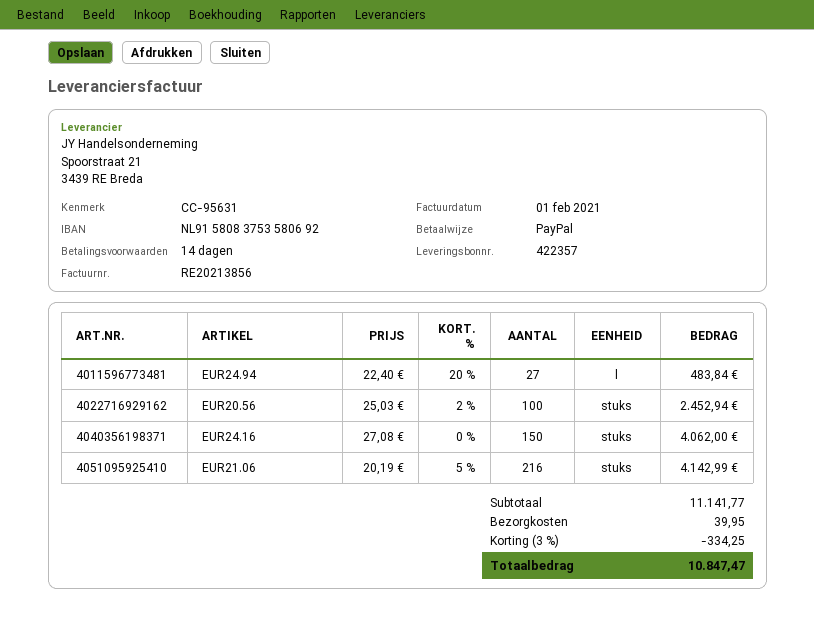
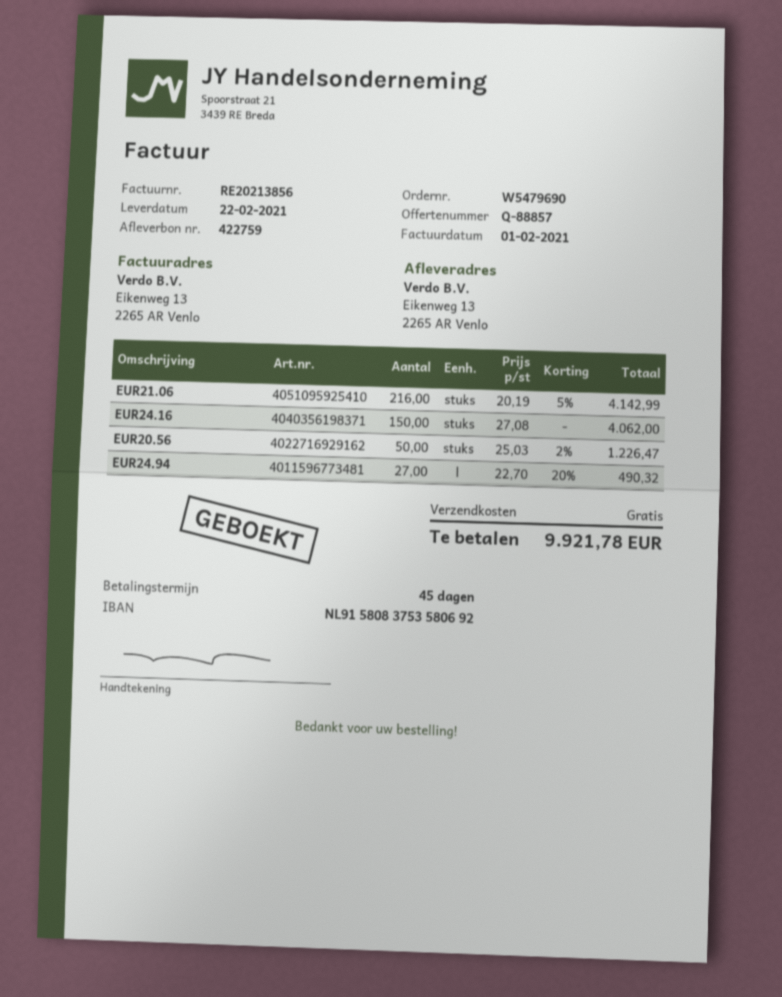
delivery note number: 422357 -> 422759
payment terms: 14 days -> 45 days
EUR24.94: 27 x 22.40 - 20% = 483.84 -> 27 x 22.70 - 20% = 490.32
EUR20.56: 100 x 25.03 - 2% = 2452.94 -> 50 x 25.03 - 2% = 1226.47
discount: 3% = 334.25 -> none
shipping: 39.95 -> 0.00
total: 10847.47 -> 9921.78

